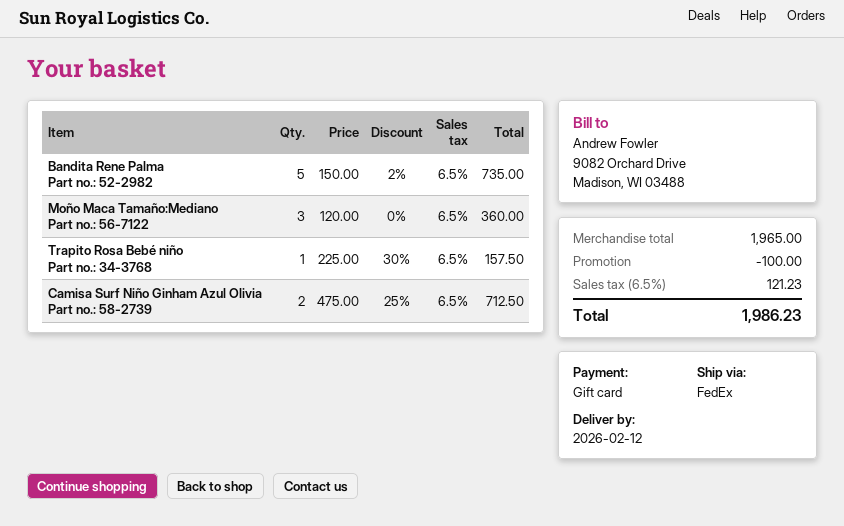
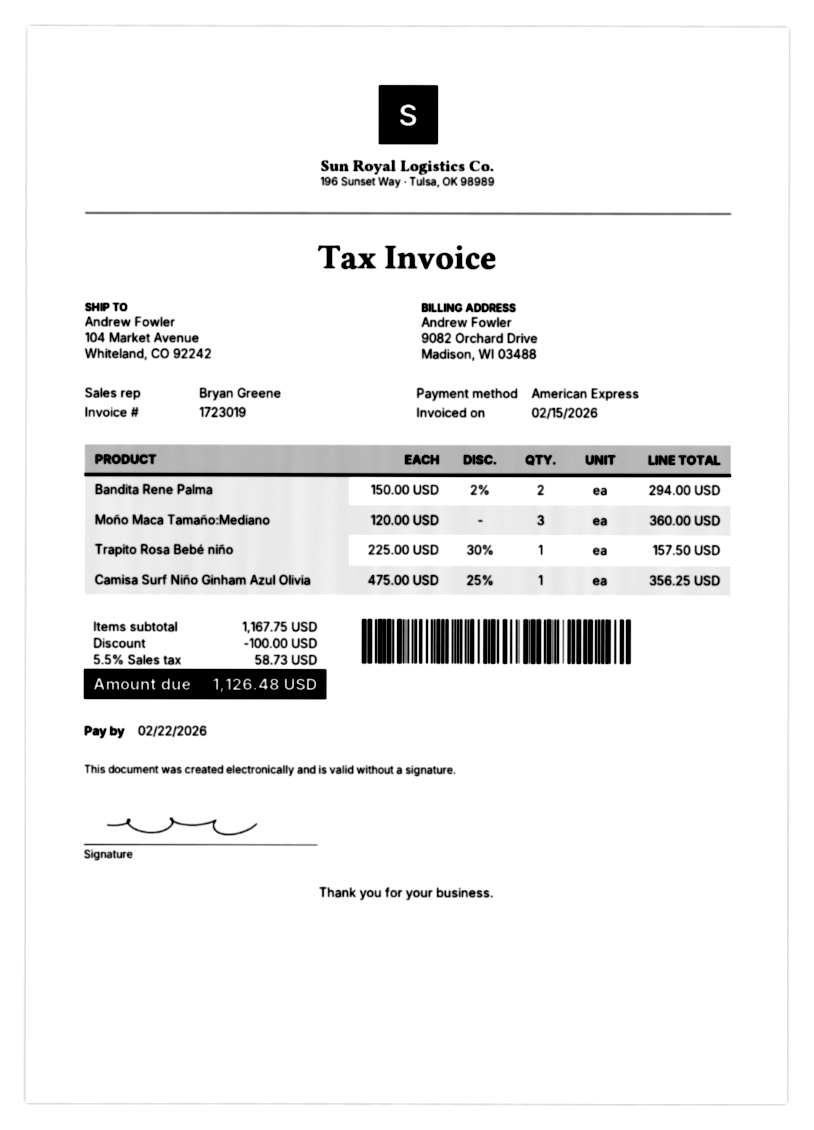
payment method: gift card -> American Express
Bandita Rene Palma: 5 x 150.00 - 2% = 735.00 -> 2 x 150.00 - 2% = 294.00
Camisa Surf Niño Ginham Azul Olivia: 2 x 475.00 - 25% = 712.50 -> 1 x 475.00 - 25% = 356.25
subtotal: 1965.00 -> 1167.75
tax: 6.5% = 121.23 -> 5.5% = 58.73
total: 1986.23 -> 1126.48

